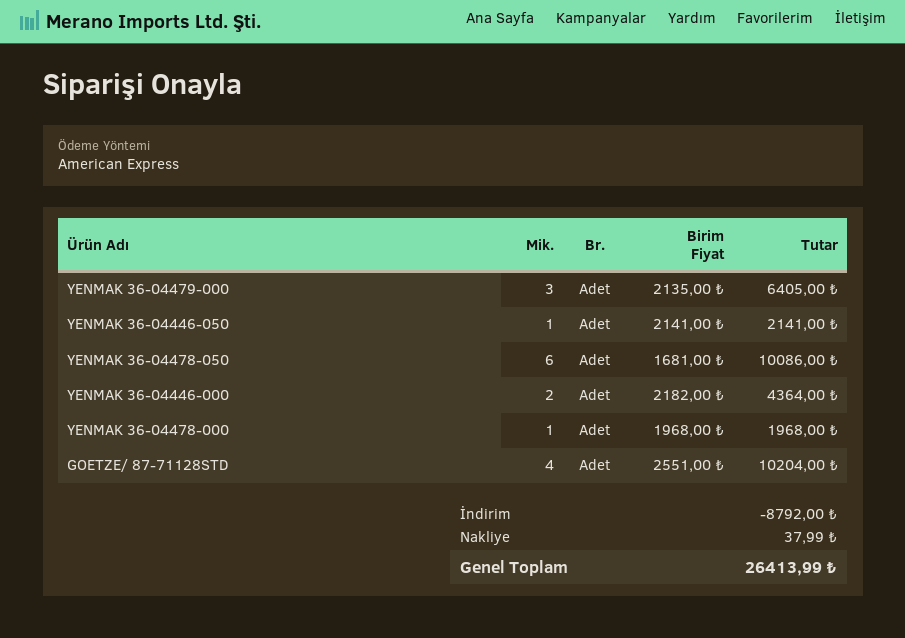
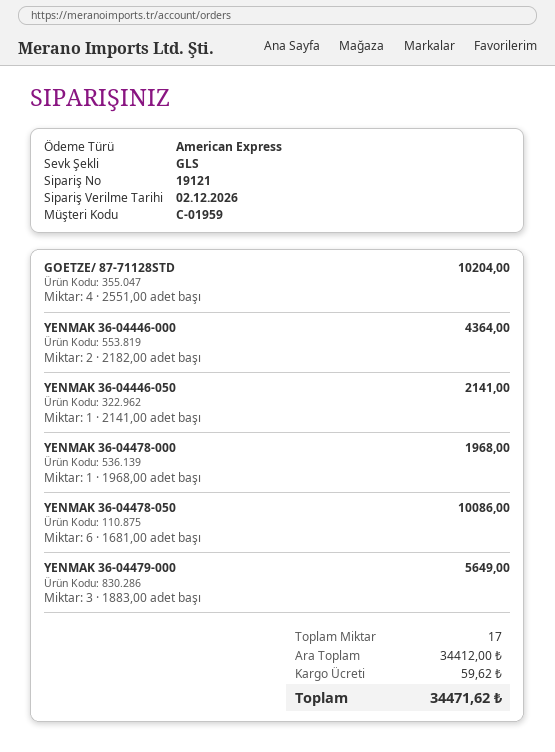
YENMAK 36-04479-000: 3 x 2135.00 = 6405.00 -> 3 x 1883.00 = 5649.00
discount: 8792.00 -> none
shipping: 37.99 -> 59.62
total: 26413.99 -> 34471.62

